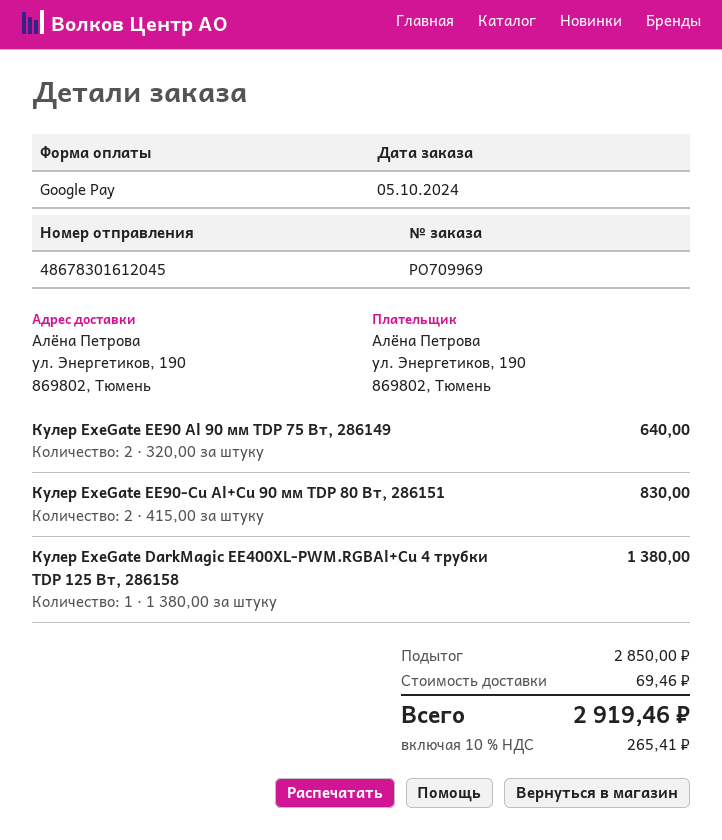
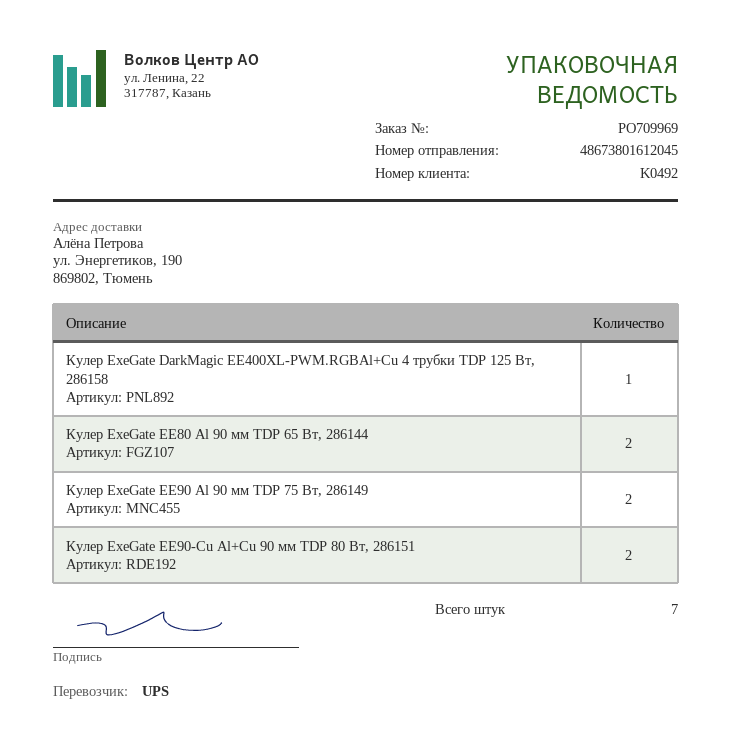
tracking number: 48678301612045 -> 48673801612045
Кулер ExeGate EE80 Al 90 мм TDP 65 Вт, 286144: none -> 2

